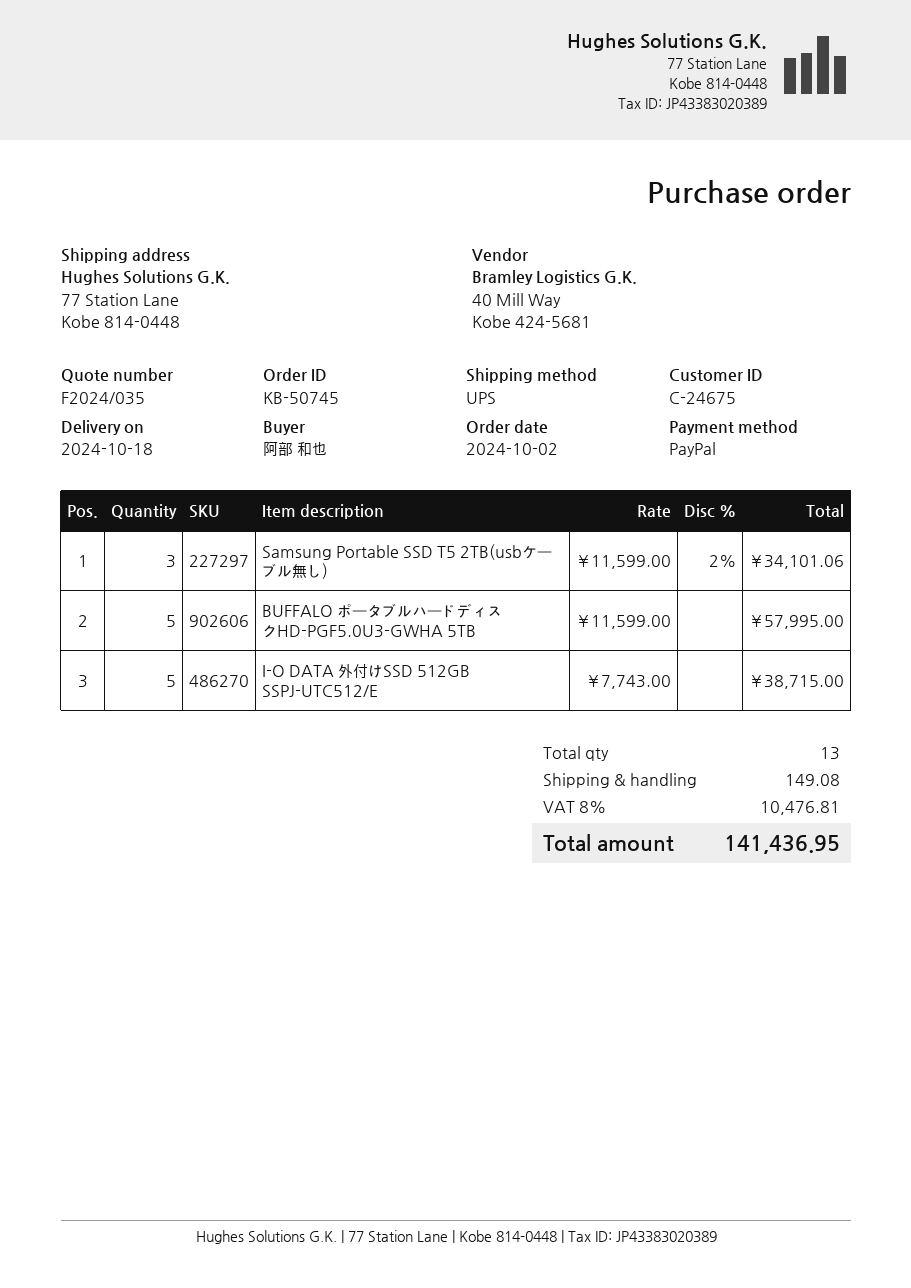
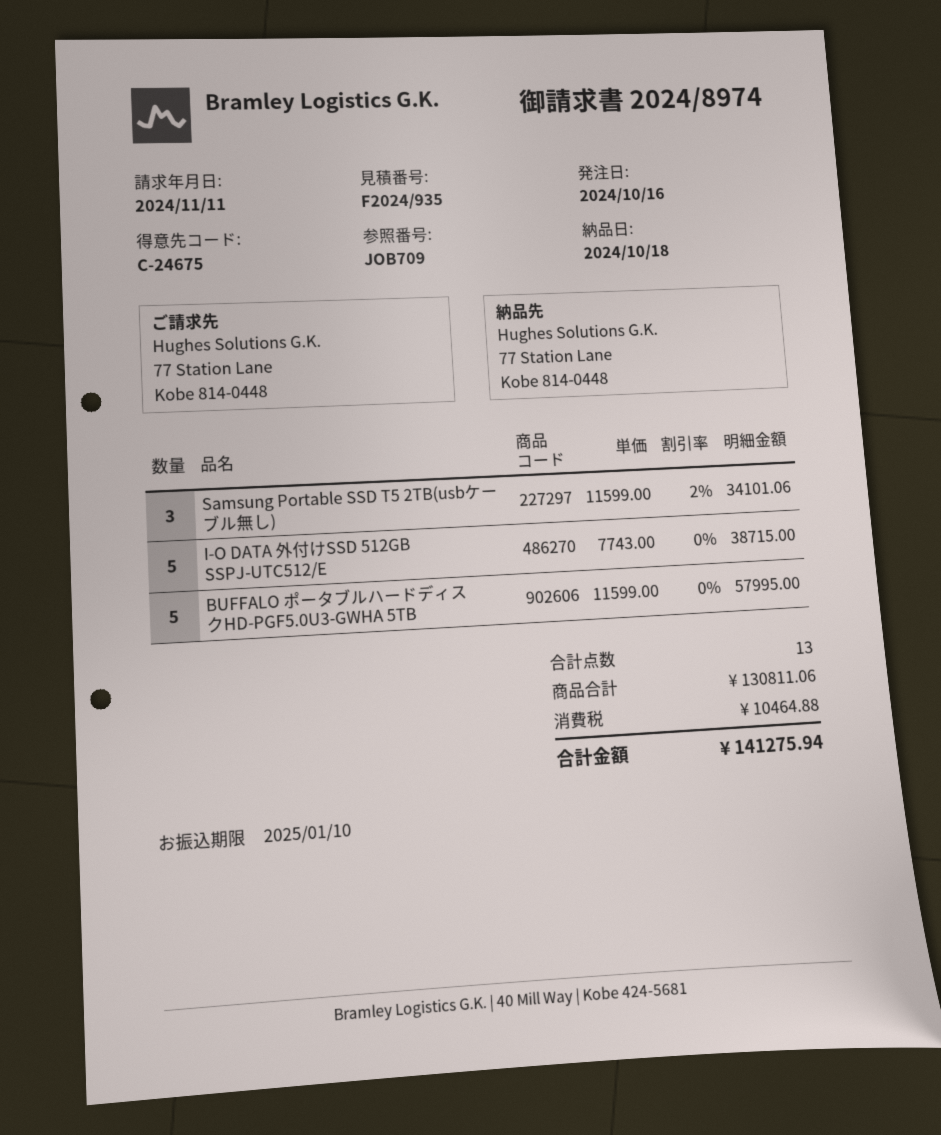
quote number: F2024/035 -> F2024/935
order date: 2024-10-02 -> 2024-10-16
shipping: 149.08 -> none
tax: 10476.81 -> 10464.88
total: 141436.95 -> 141275.94

